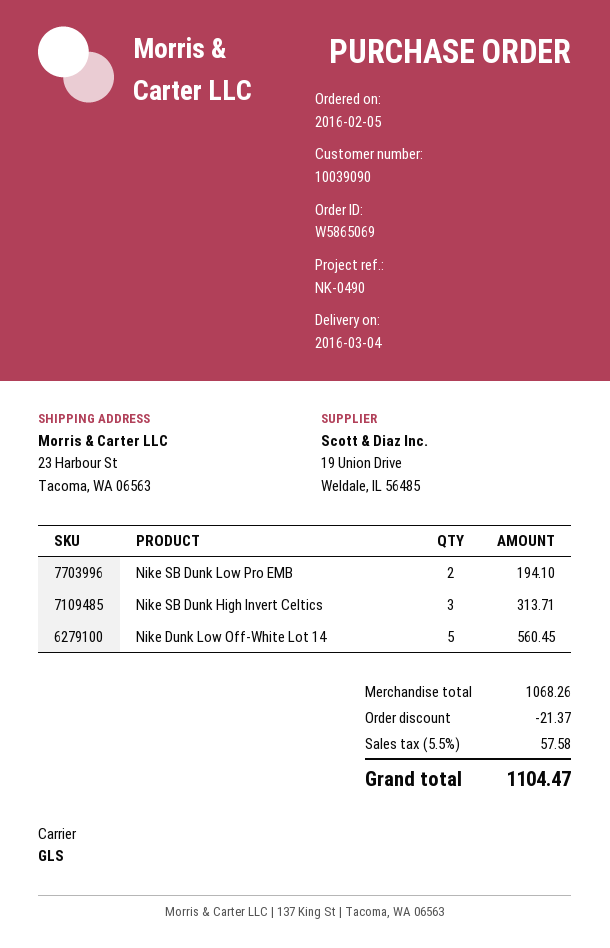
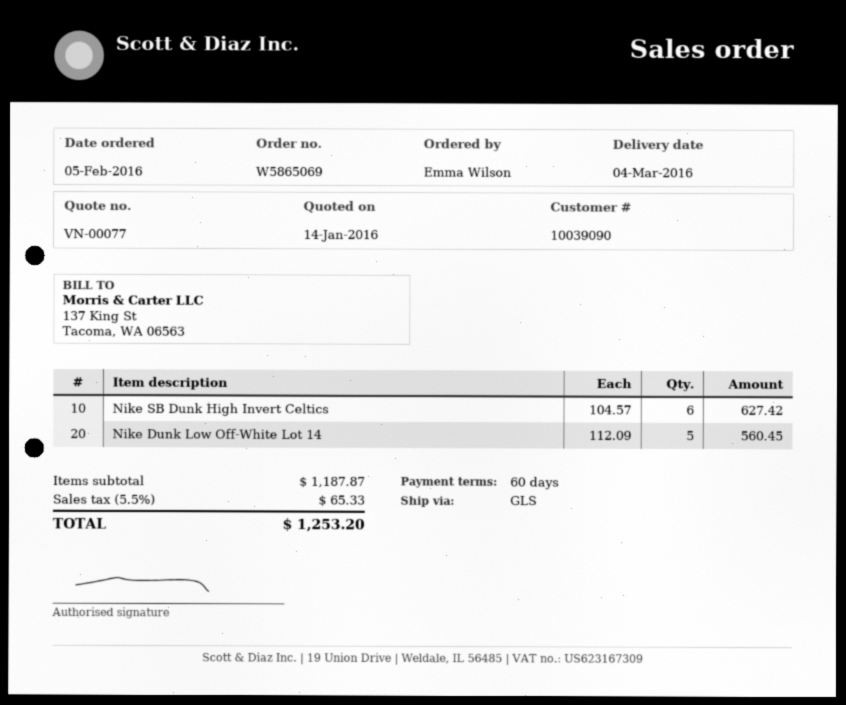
Nike SB Dunk Low Pro EMB: 2 for 194.10 -> none
Nike SB Dunk High Invert Celtics: 3 for 313.71 -> 6 for 627.42
subtotal: 1068.26 -> 1187.87
discount: 21.37 -> none
tax: 5.5% = 57.58 -> 5.5% = 65.33
total: 1104.47 -> 1253.20

